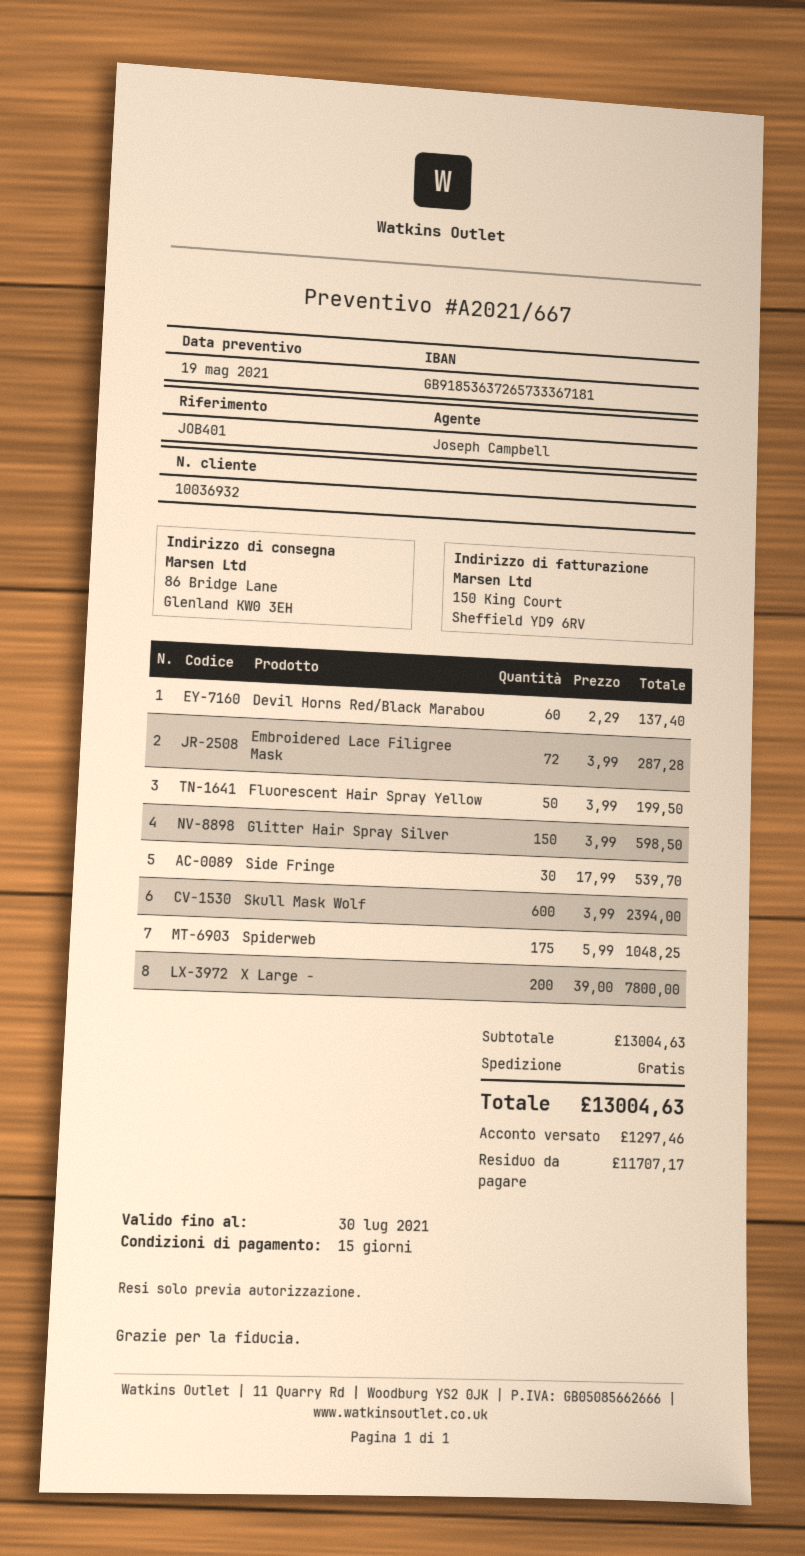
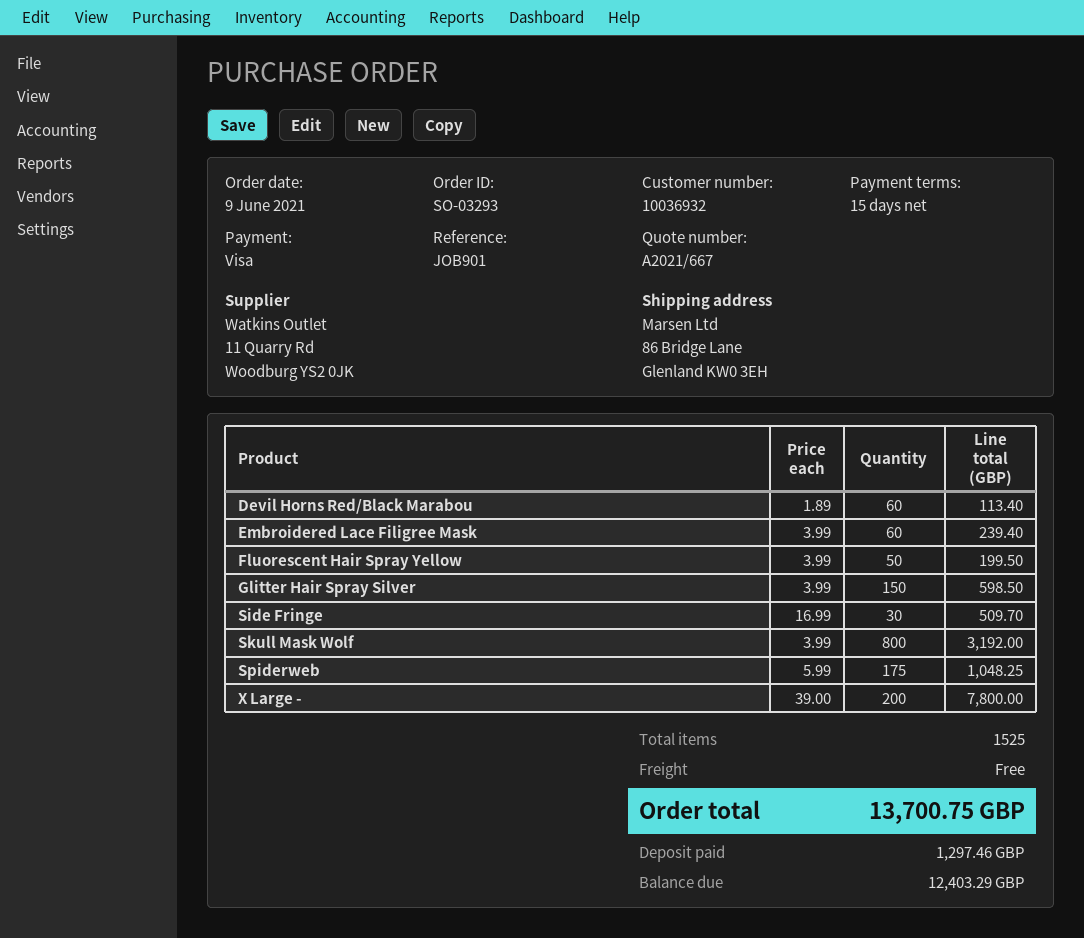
reference: JOB401 -> JOB901
Devil Horns Red/Black Marabou: 60 x 2.29 = 137.40 -> 60 x 1.89 = 113.40
Embroidered Lace Filigree Mask: 72 x 3.99 = 287.28 -> 60 x 3.99 = 239.40
Side Fringe: 30 x 17.99 = 539.70 -> 30 x 16.99 = 509.70
Skull Mask Wolf: 600 x 3.99 = 2394.00 -> 800 x 3.99 = 3192.00
total: 13004.63 -> 13700.75
balance: 11707.17 -> 12403.29

